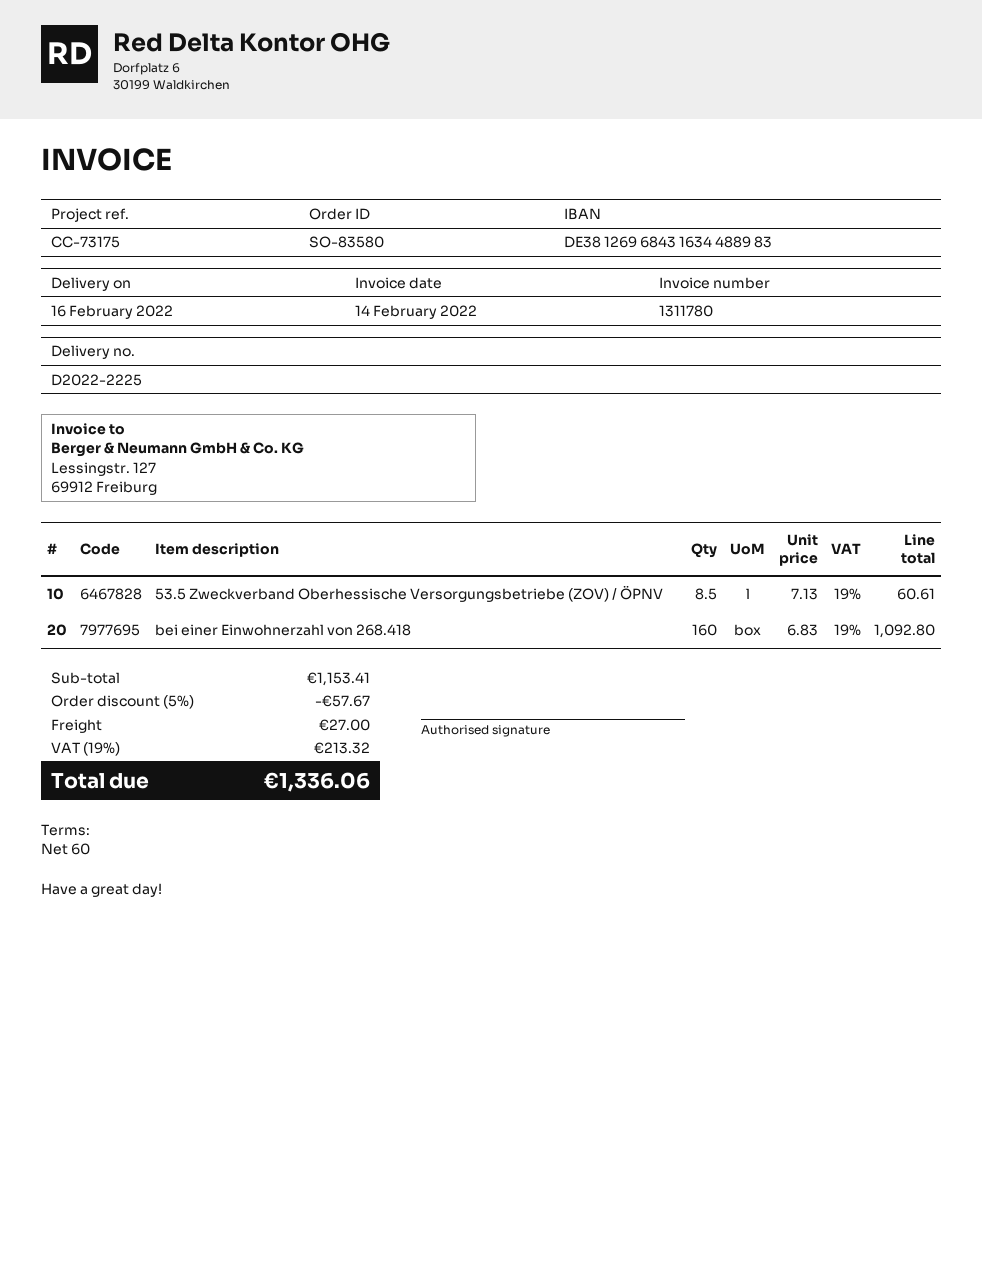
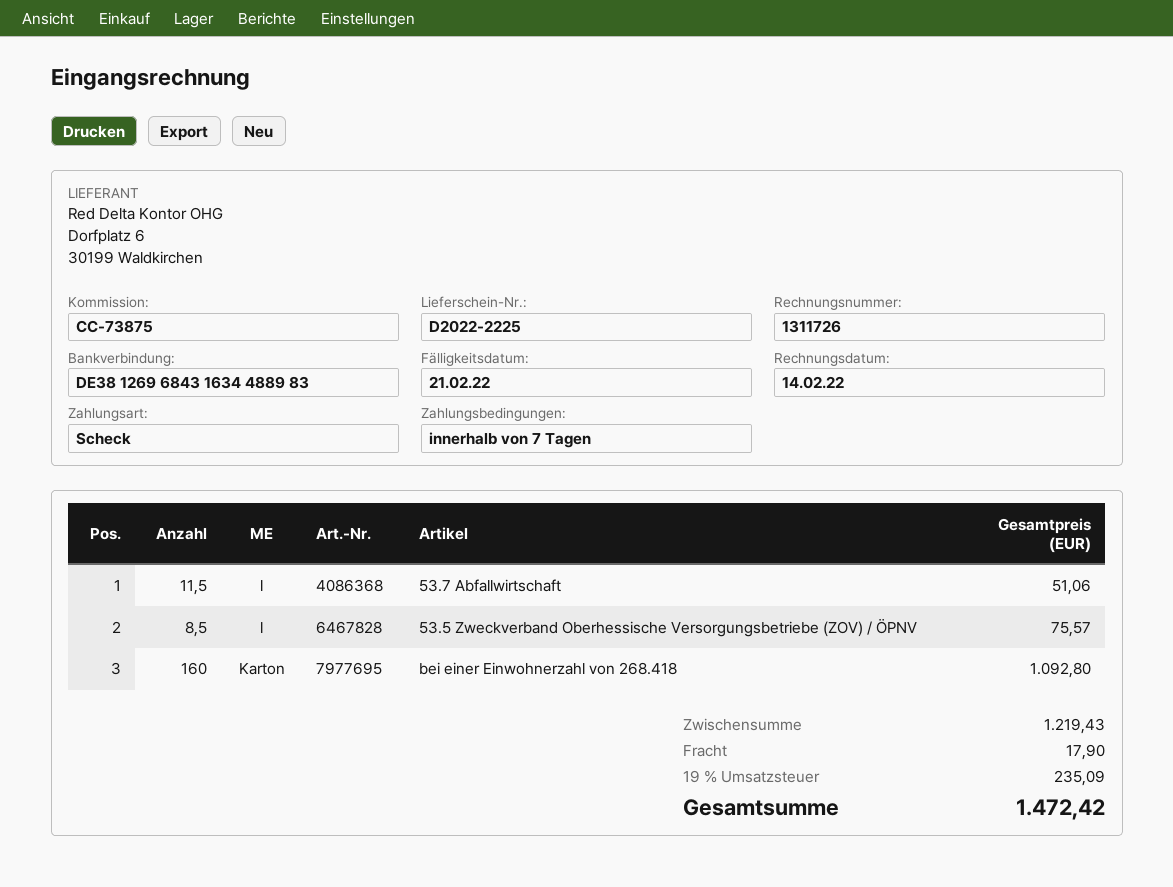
invoice number: 1311780 -> 1311726
payment terms: 60 days -> 7 days
reference: CC-73175 -> CC-73875
53.5 Zweckverband Oberhessische Versorgungsbetriebe (ZOV) / ÖPNV: 8.5 for 60.61 -> 8.5 for 75.57
53.7 Abfallwirtschaft: none -> 11.5 for 51.06
subtotal: 1153.41 -> 1219.43
discount: 5% = 57.67 -> none
shipping: 27.00 -> 17.90
tax: 19% = 213.32 -> 19% = 235.09
total: 1336.06 -> 1472.42

